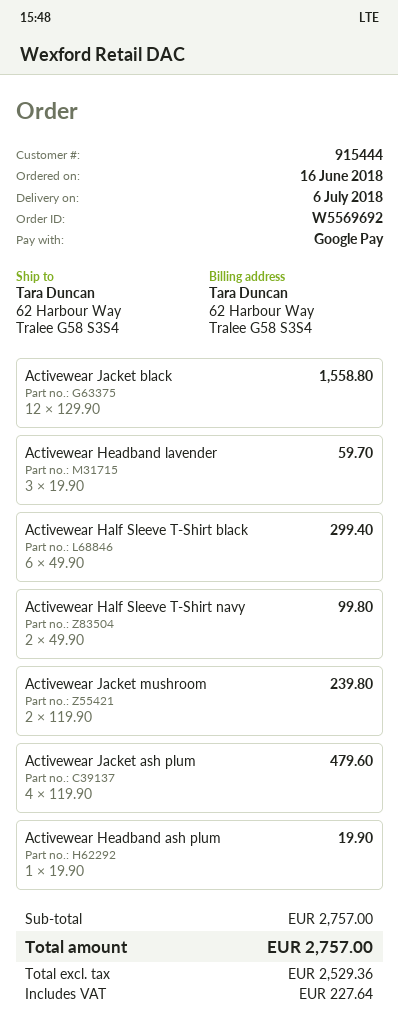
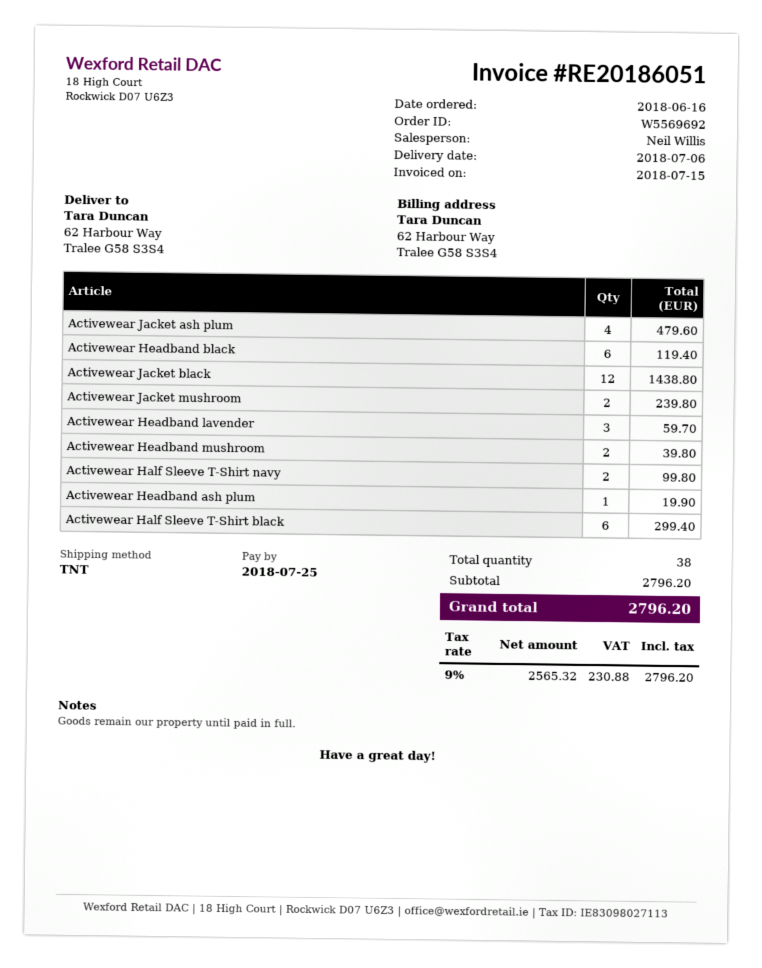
Activewear Jacket black: 12 for 1558.80 -> 12 for 1438.80
Activewear Headband black: none -> 6 for 119.40
Activewear Headband mushroom: none -> 2 for 39.80
subtotal: 2757.00 -> 2796.20
net: 2529.36 -> 2565.32
tax: 227.64 -> 230.88
total: 2757.00 -> 2796.20

